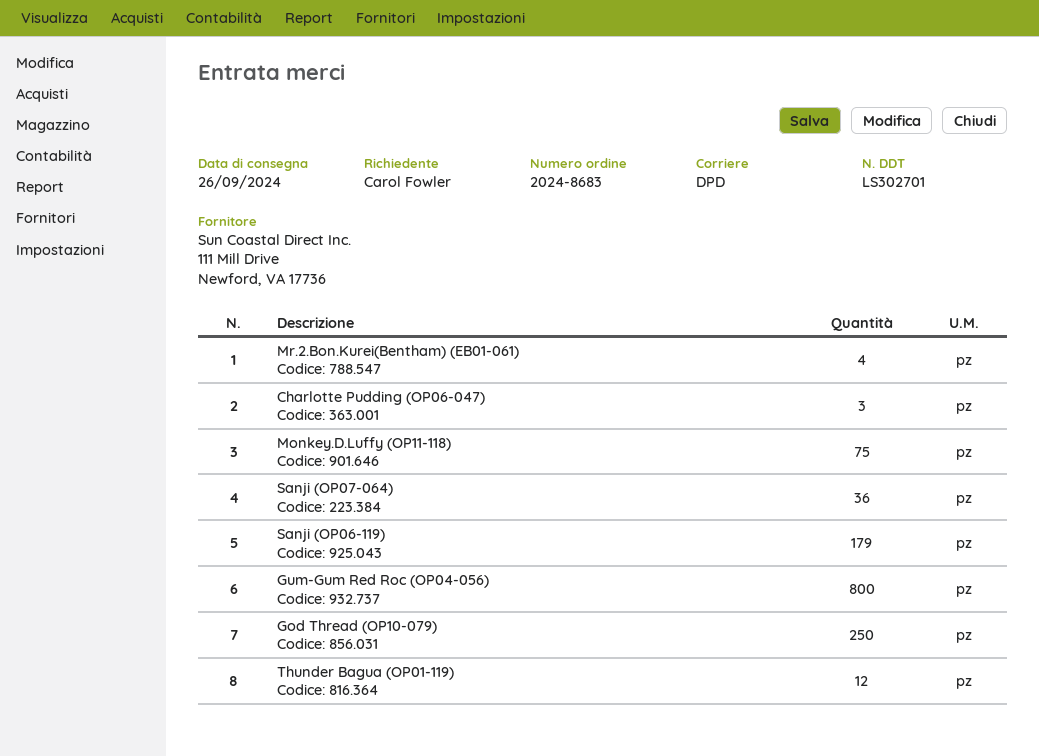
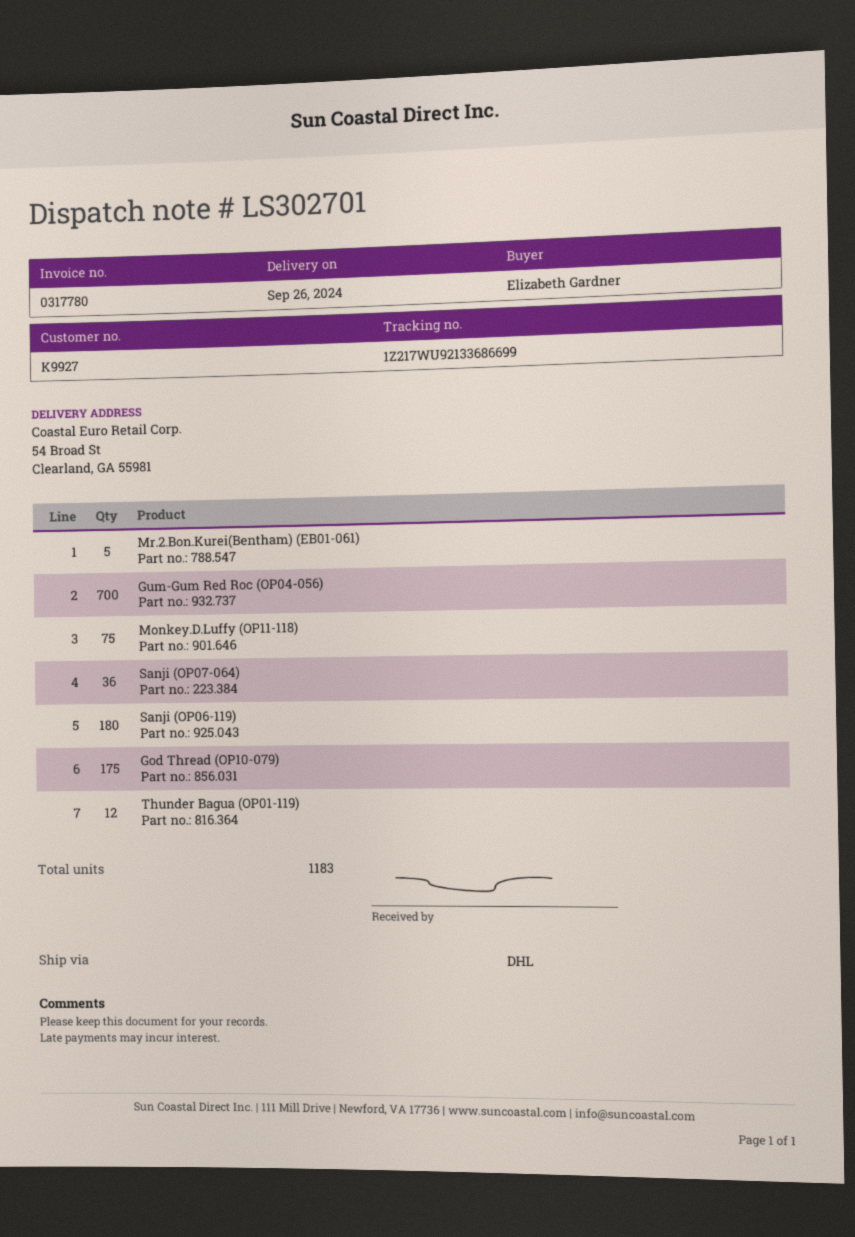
ordered by: Carol Fowler -> Elizabeth Gardner
shipping method: DPD -> DHL
Mr.2.Bon.Kurei(Bentham) (EB01-061): 4 -> 5
Charlotte Pudding (OP06-047): 3 -> none
Sanji (OP06-119): 179 -> 180
Gum-Gum Red Roc (OP04-056): 800 -> 700
God Thread (OP10-079): 250 -> 175

